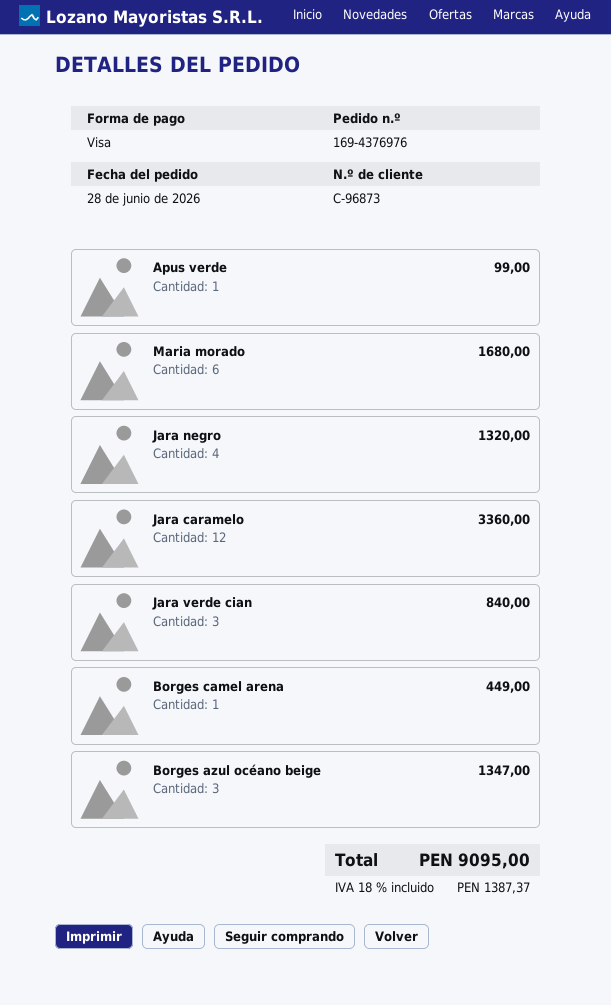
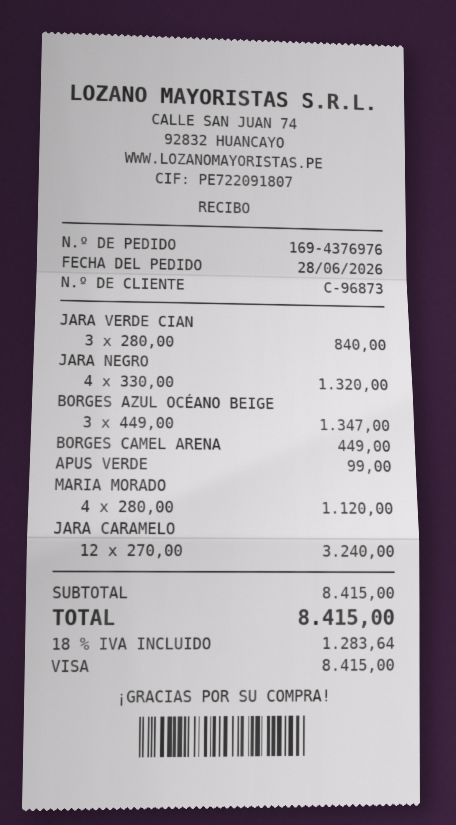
Maria morado: 6 for 1680.00 -> 4 for 1120.00
Jara caramelo: 12 for 3360.00 -> 12 for 3240.00
tax: 18% = 1387.37 -> 18% = 1283.64
total: 9095.00 -> 8415.00

